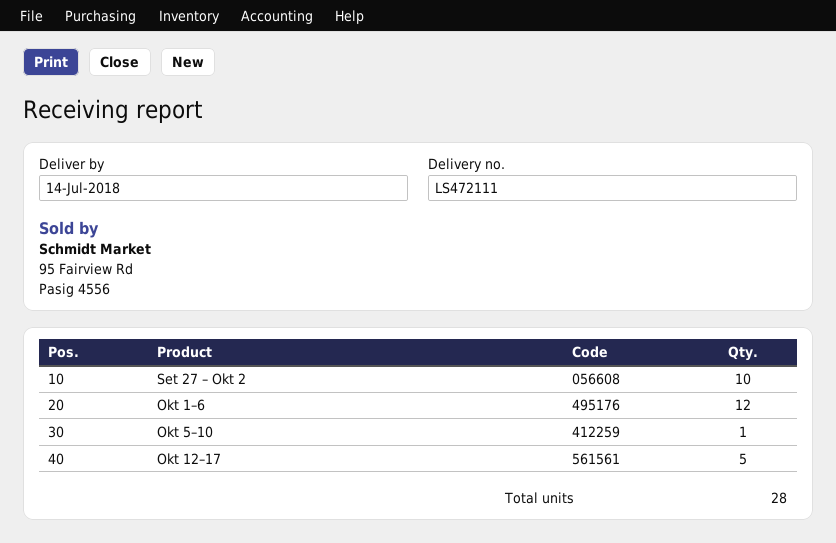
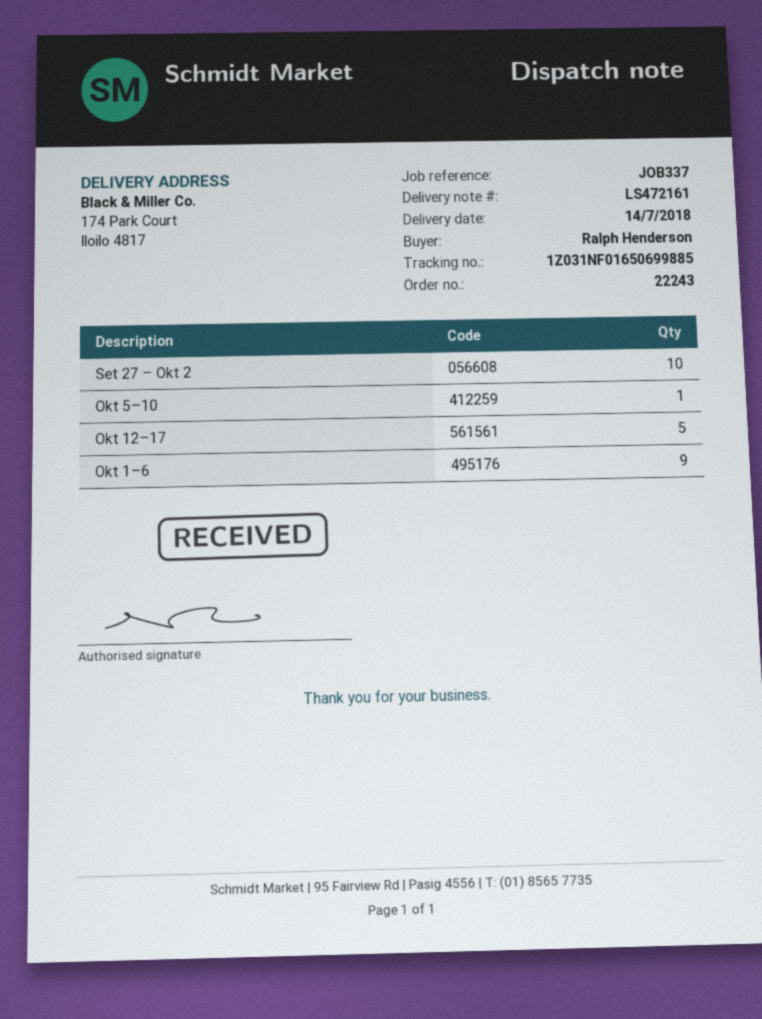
delivery note number: LS472111 -> LS472161
Okt 1–6: 12 -> 9

